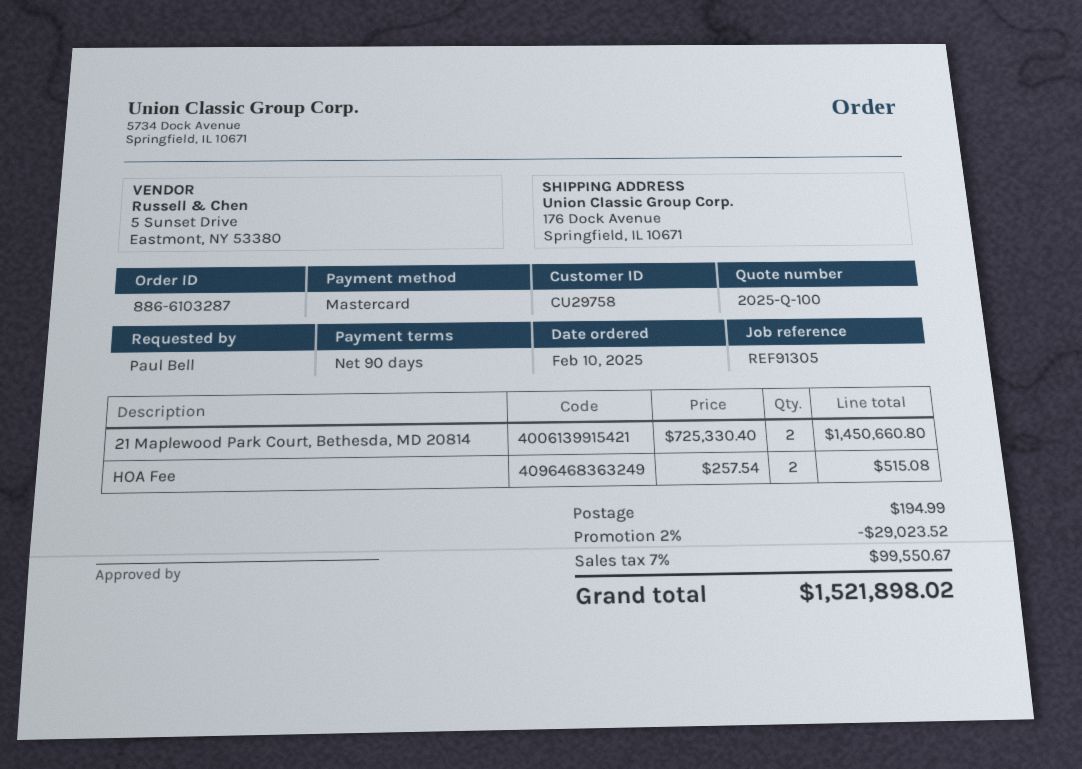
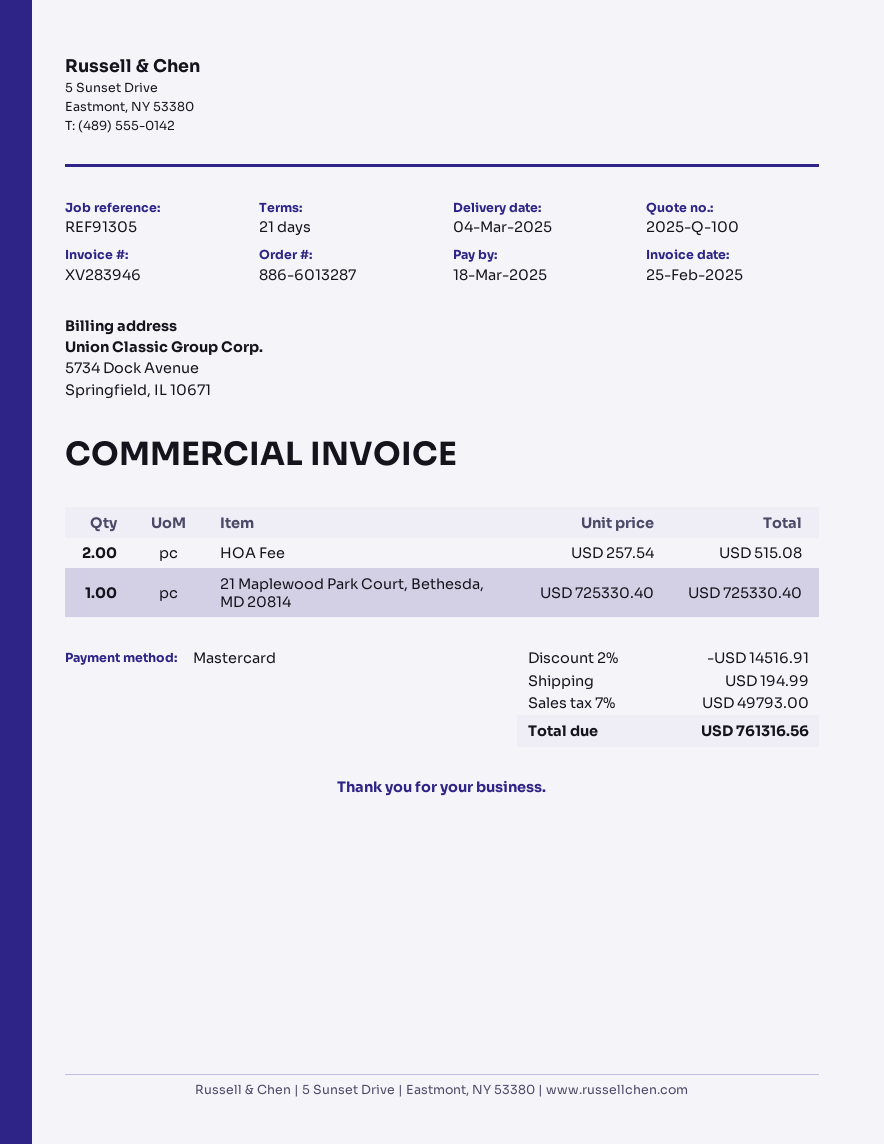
order number: 886-6103287 -> 886-6013287
payment terms: 90 days -> 21 days
21 Maplewood Park Court, Bethesda, MD 20814: 2 x 725330.40 = 1450660.80 -> 1 x 725330.40 = 725330.40
discount: 2% = 29023.52 -> 2% = 14516.91
tax: 7% = 99550.67 -> 7% = 49793.00
total: 1521898.02 -> 761316.56

